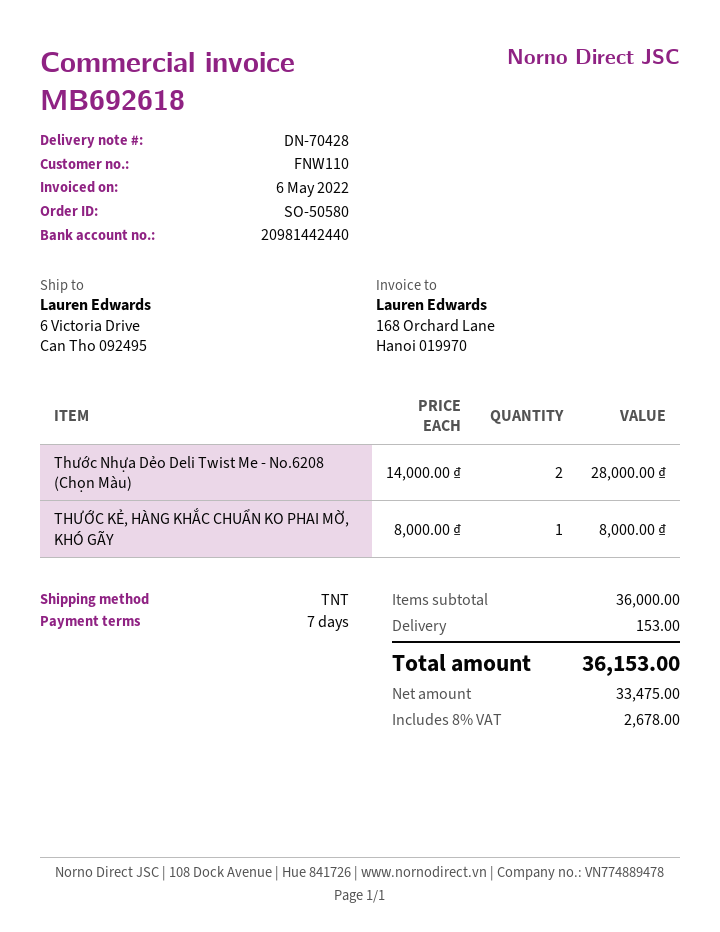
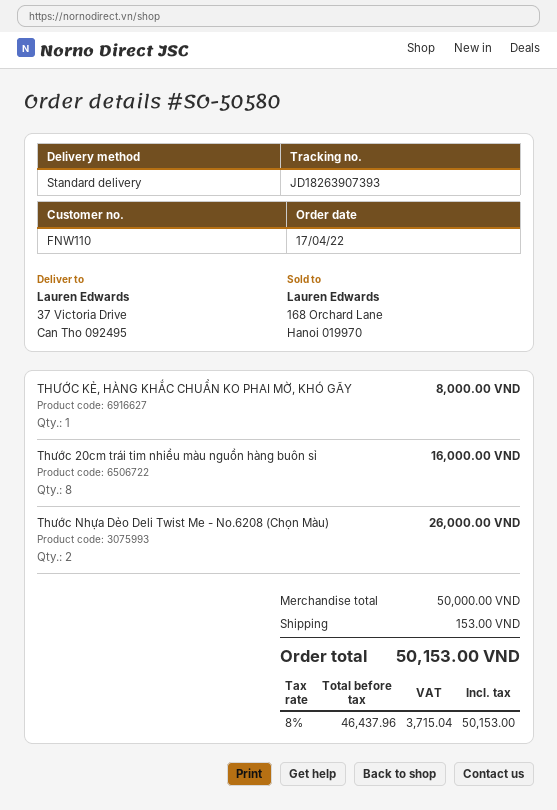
shipping method: TNT -> standard
ship to: 6 Victoria Drive, Can Tho 092495 -> 37 Victoria Drive, Can Tho 092495
Thước Nhựa Dẻo Deli Twist Me - No.6208 (Chọn Màu): 2 for 28000.00 -> 2 for 26000.00
Thước 20cm trái tim nhiều màu nguồn hàng buôn sỉ: none -> 8 for 16000.00
subtotal: 36000.00 -> 50000.00
net: 33475.00 -> 46437.96
tax: 8% = 2678.00 -> 8% = 3715.04
total: 36153.00 -> 50153.00

